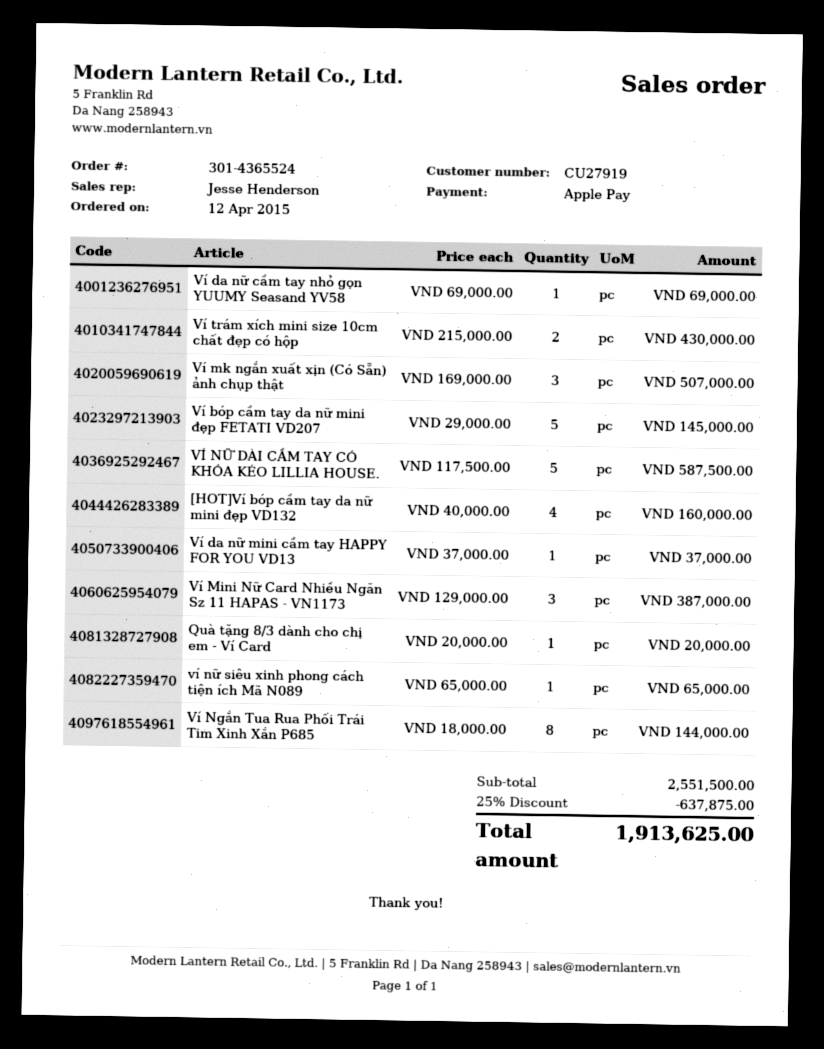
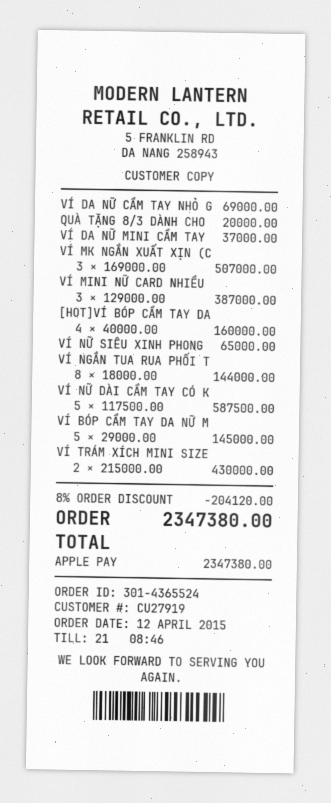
discount: 25% = 637875.00 -> 8% = 204120.00
total: 1913625.00 -> 2347380.00

